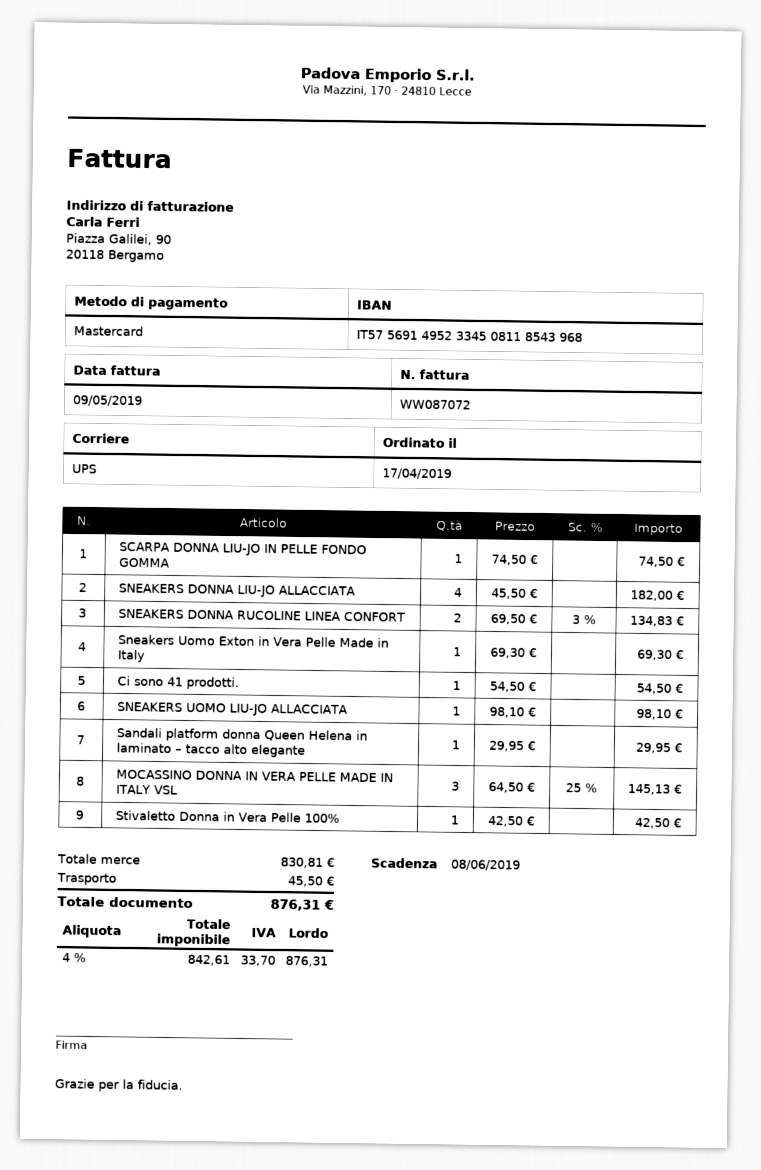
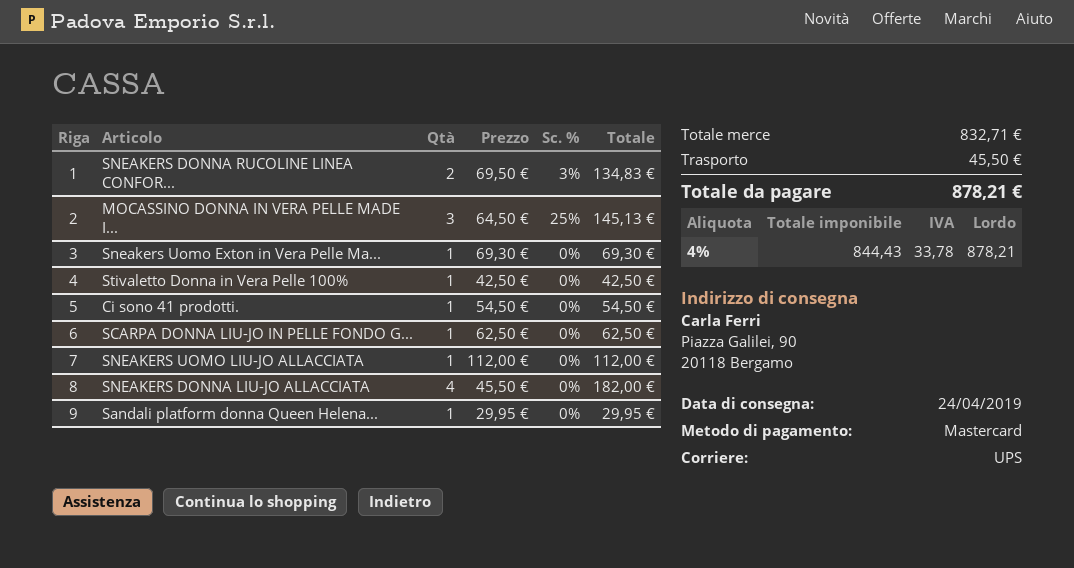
SCARPA DONNA LIU-JO IN PELLE FONDO GOMMA: 1 x 74.50 = 74.50 -> 1 x 62.50 = 62.50
SNEAKERS UOMO LIU-JO ALLACCIATA: 1 x 98.10 = 98.10 -> 1 x 112.00 = 112.00
subtotal: 830.81 -> 832.71
net: 842.61 -> 844.43
tax: 4% = 33.70 -> 4% = 33.78
total: 876.31 -> 878.21

